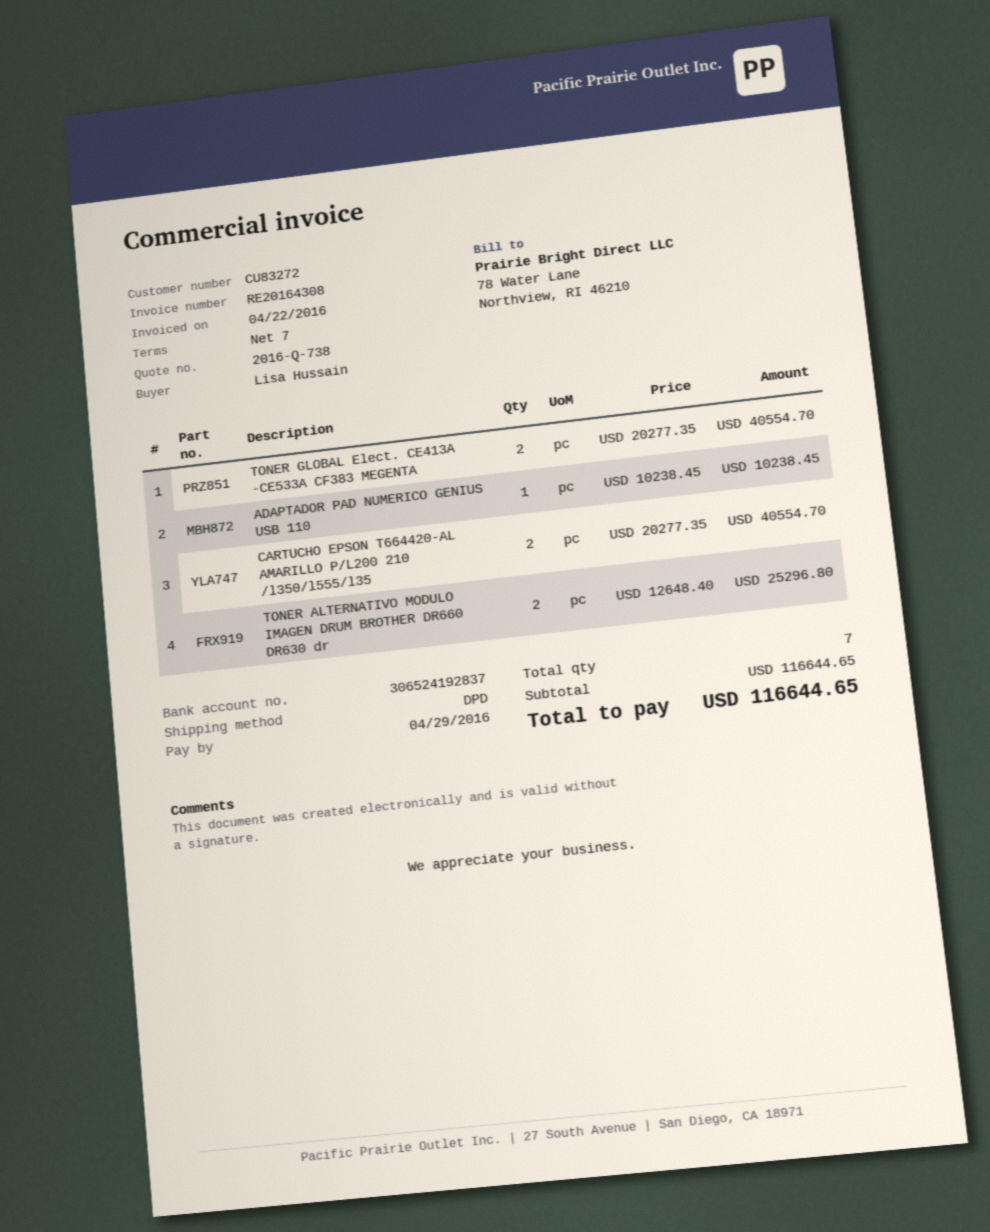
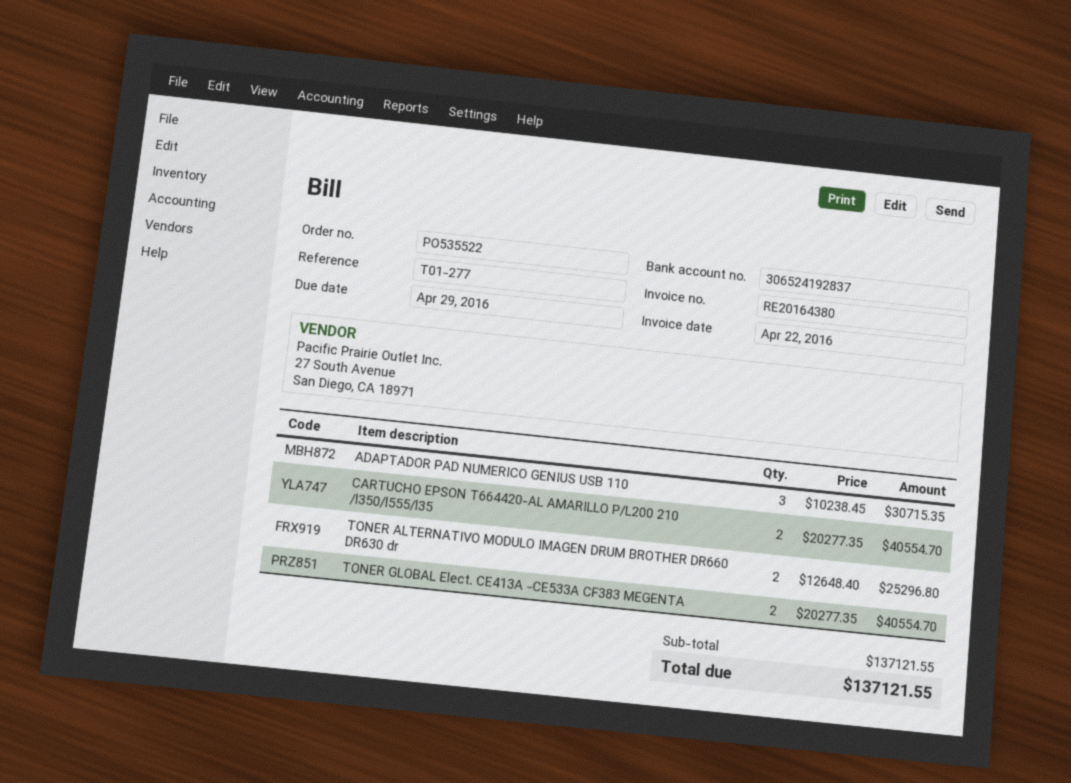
invoice number: RE20164308 -> RE20164380
ADAPTADOR PAD NUMERICO GENIUS USB 110: 1 x 10238.45 = 10238.45 -> 3 x 10238.45 = 30715.35
subtotal: 116644.65 -> 137121.55
total: 116644.65 -> 137121.55

